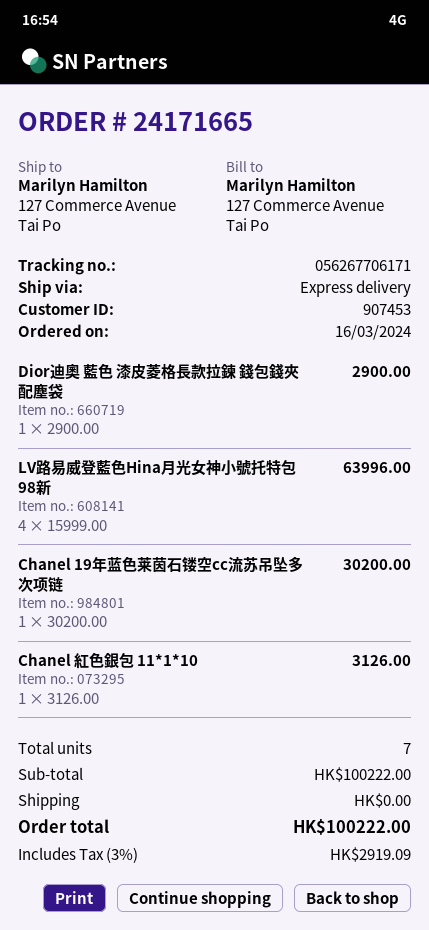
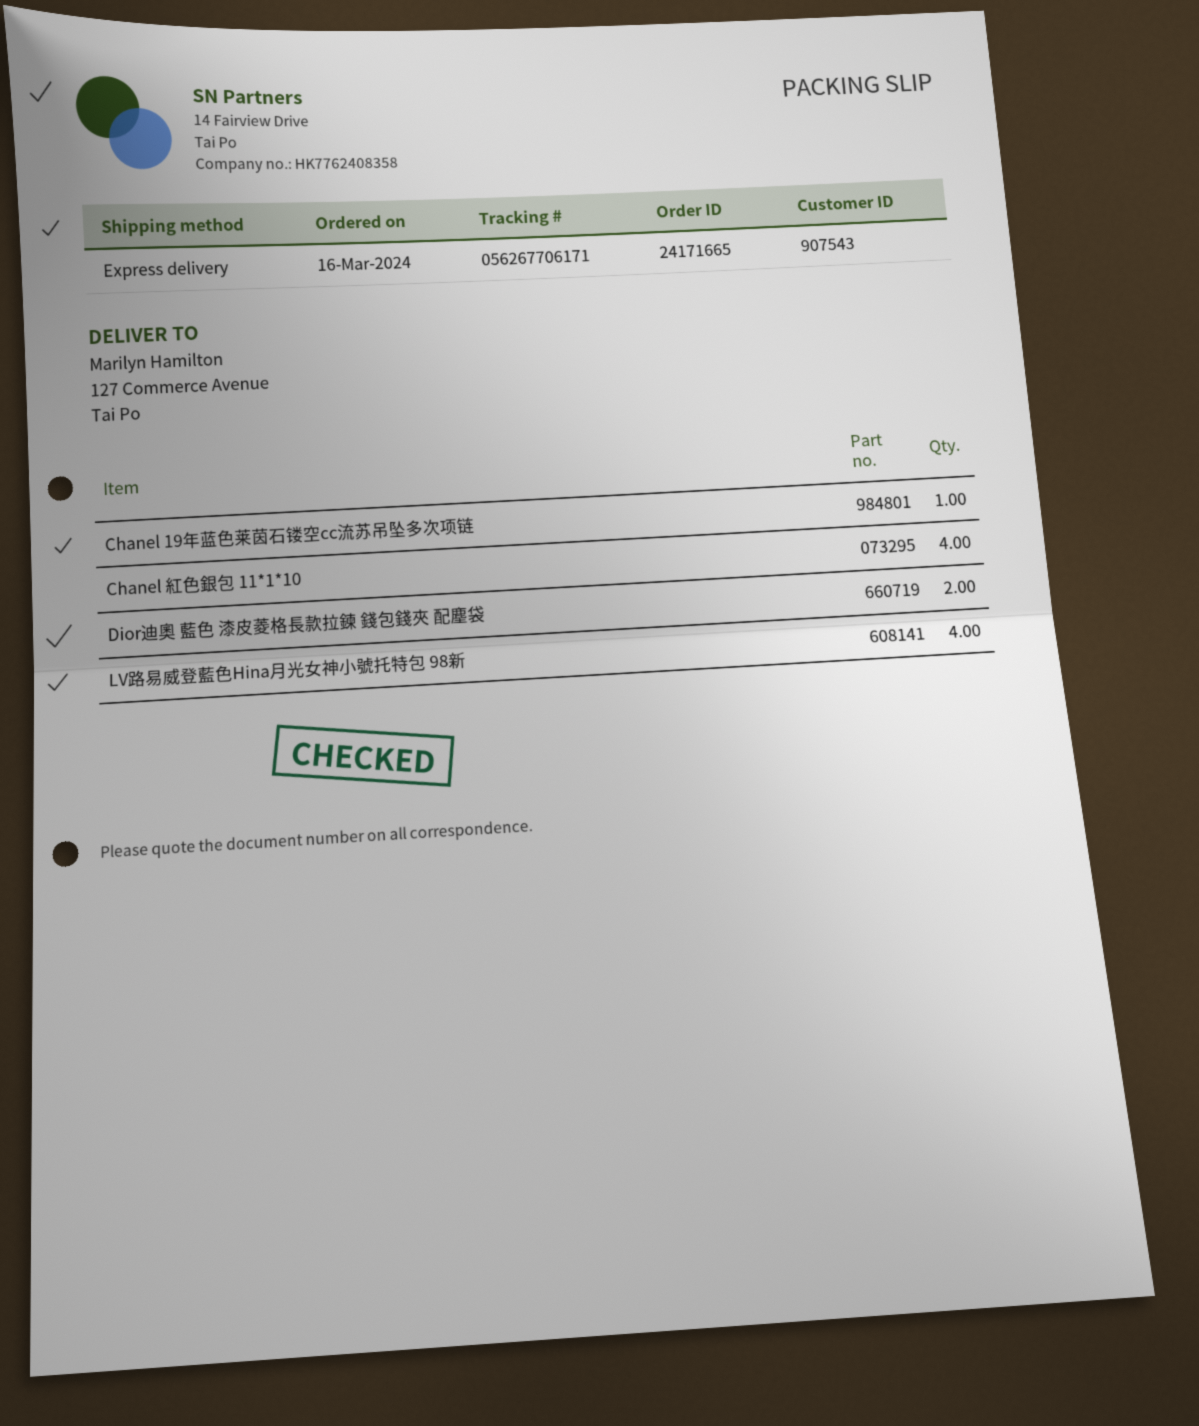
customer number: 907453 -> 907543
Dior迪奧 藍色 漆皮菱格長款拉鍊 錢包錢夾 配塵袋: 1 -> 2
Chanel 紅色銀包 11*1*10: 1 -> 4

